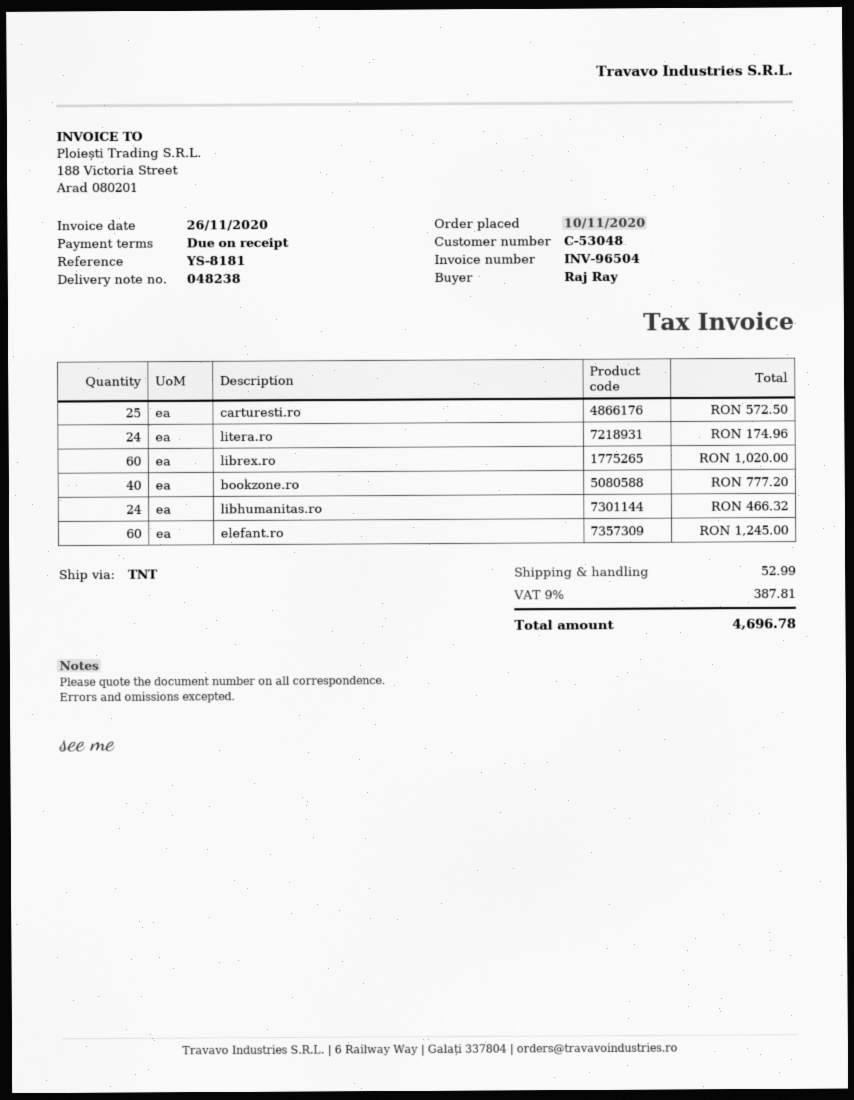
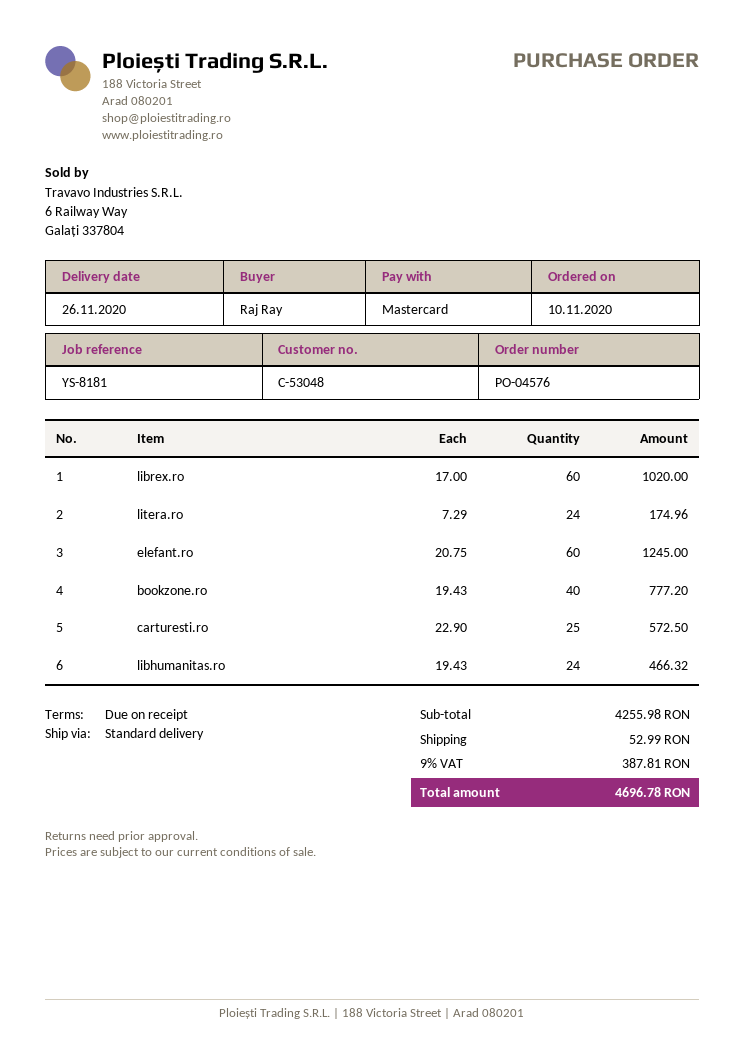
shipping method: TNT -> standard

